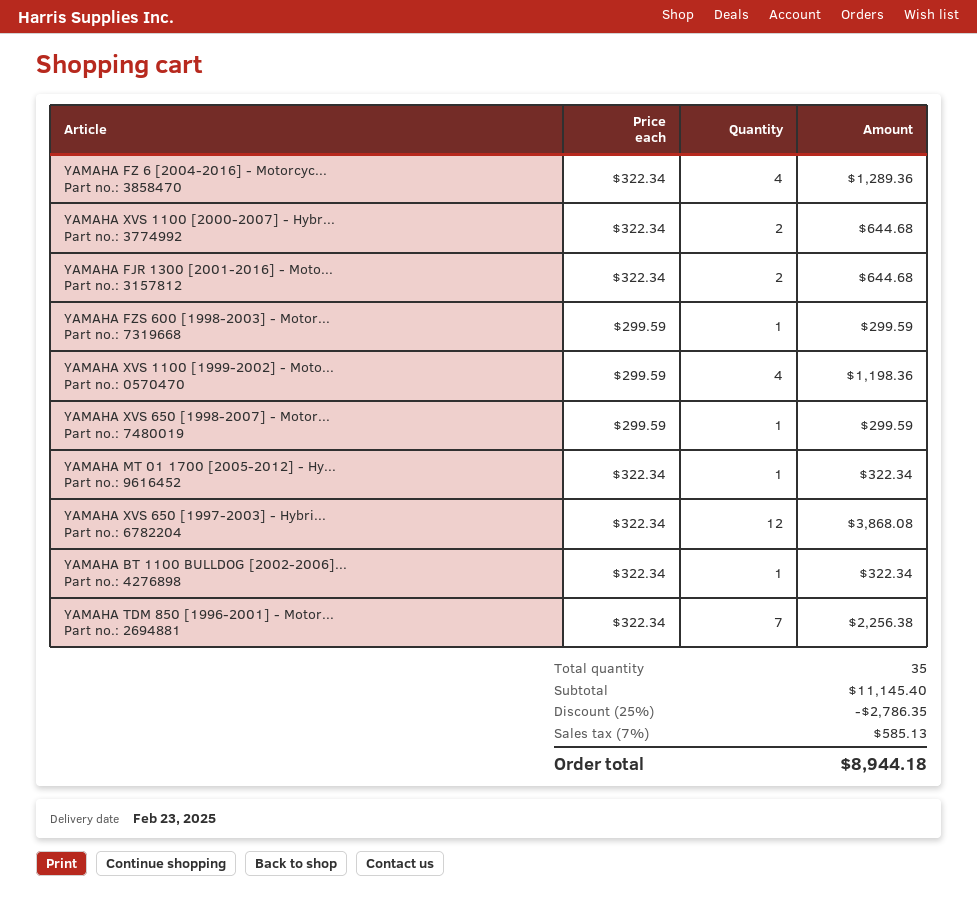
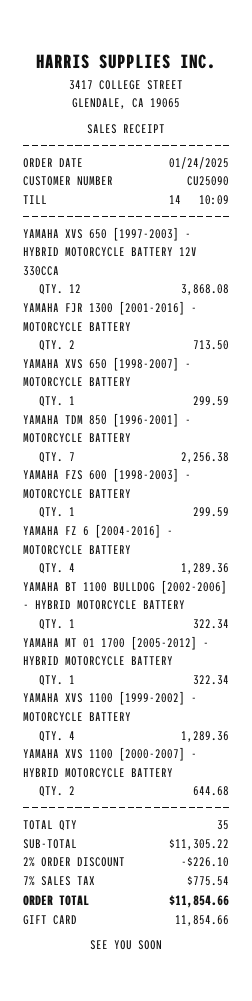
YAMAHA FJR 1300 [2001-2016] - Moto...: 2 for 644.68 -> 2 for 713.50
YAMAHA XVS 1100 [1999-2002] - Moto...: 4 for 1198.36 -> 4 for 1289.36
subtotal: 11145.40 -> 11305.22
discount: 25% = 2786.35 -> 2% = 226.10
tax: 7% = 585.13 -> 7% = 775.54
total: 8944.18 -> 11854.66

